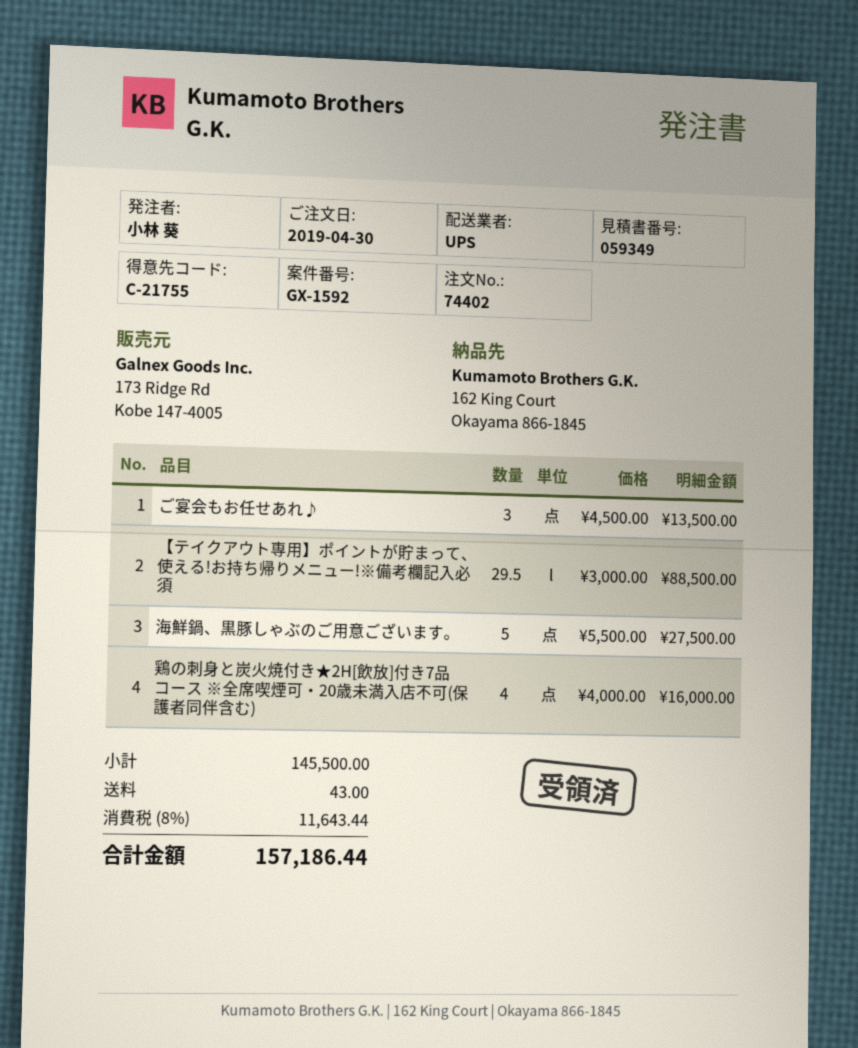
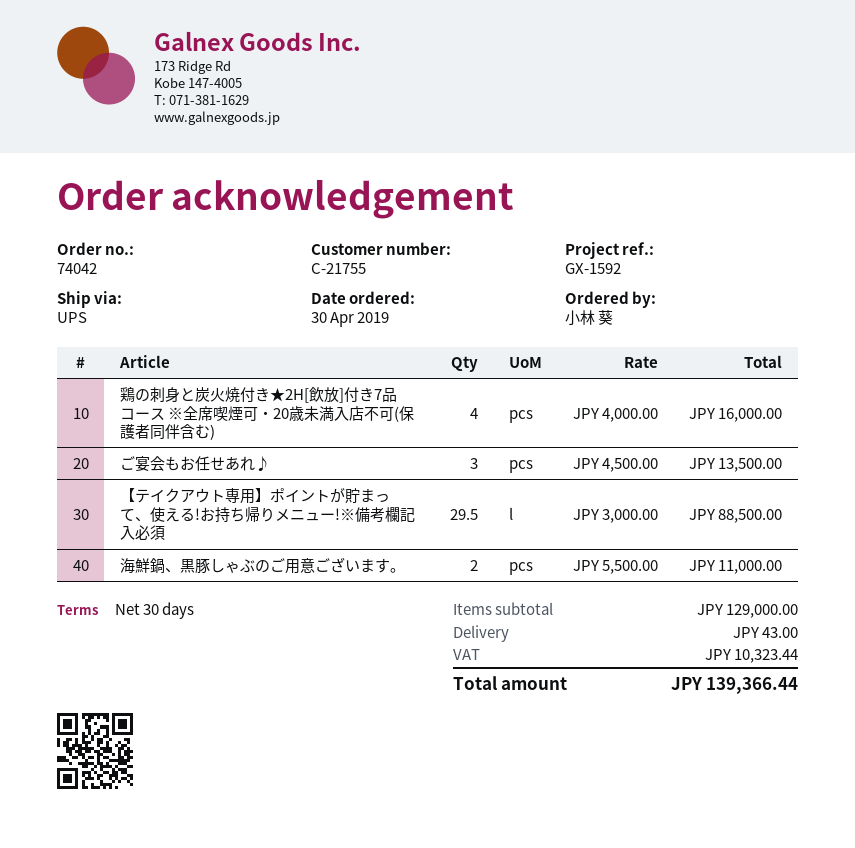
order number: 74402 -> 74042
海鮮鍋、黒豚しゃぶのご用意ございます。: 5 x 5500.00 = 27500.00 -> 2 x 5500.00 = 11000.00
subtotal: 145500.00 -> 129000.00
tax: 11643.44 -> 10323.44
total: 157186.44 -> 139366.44

